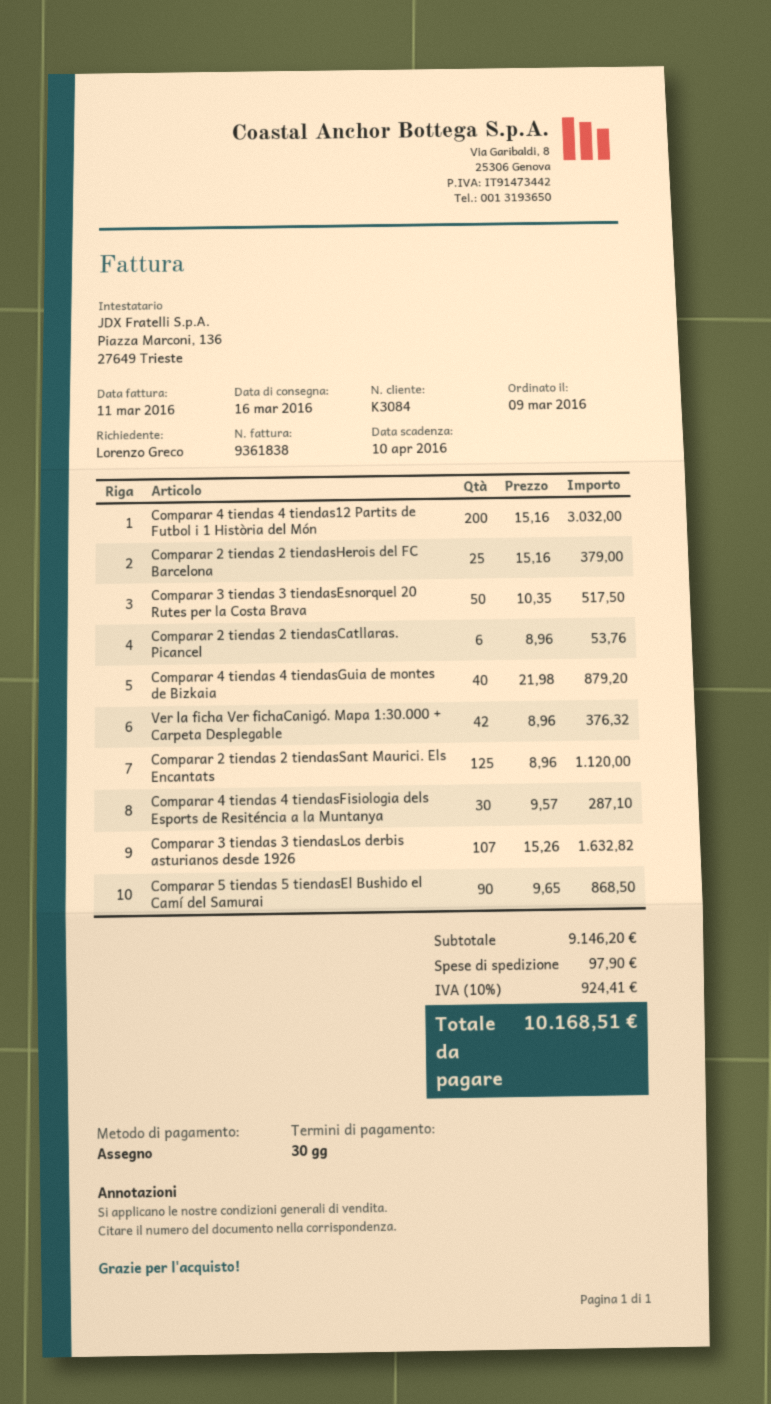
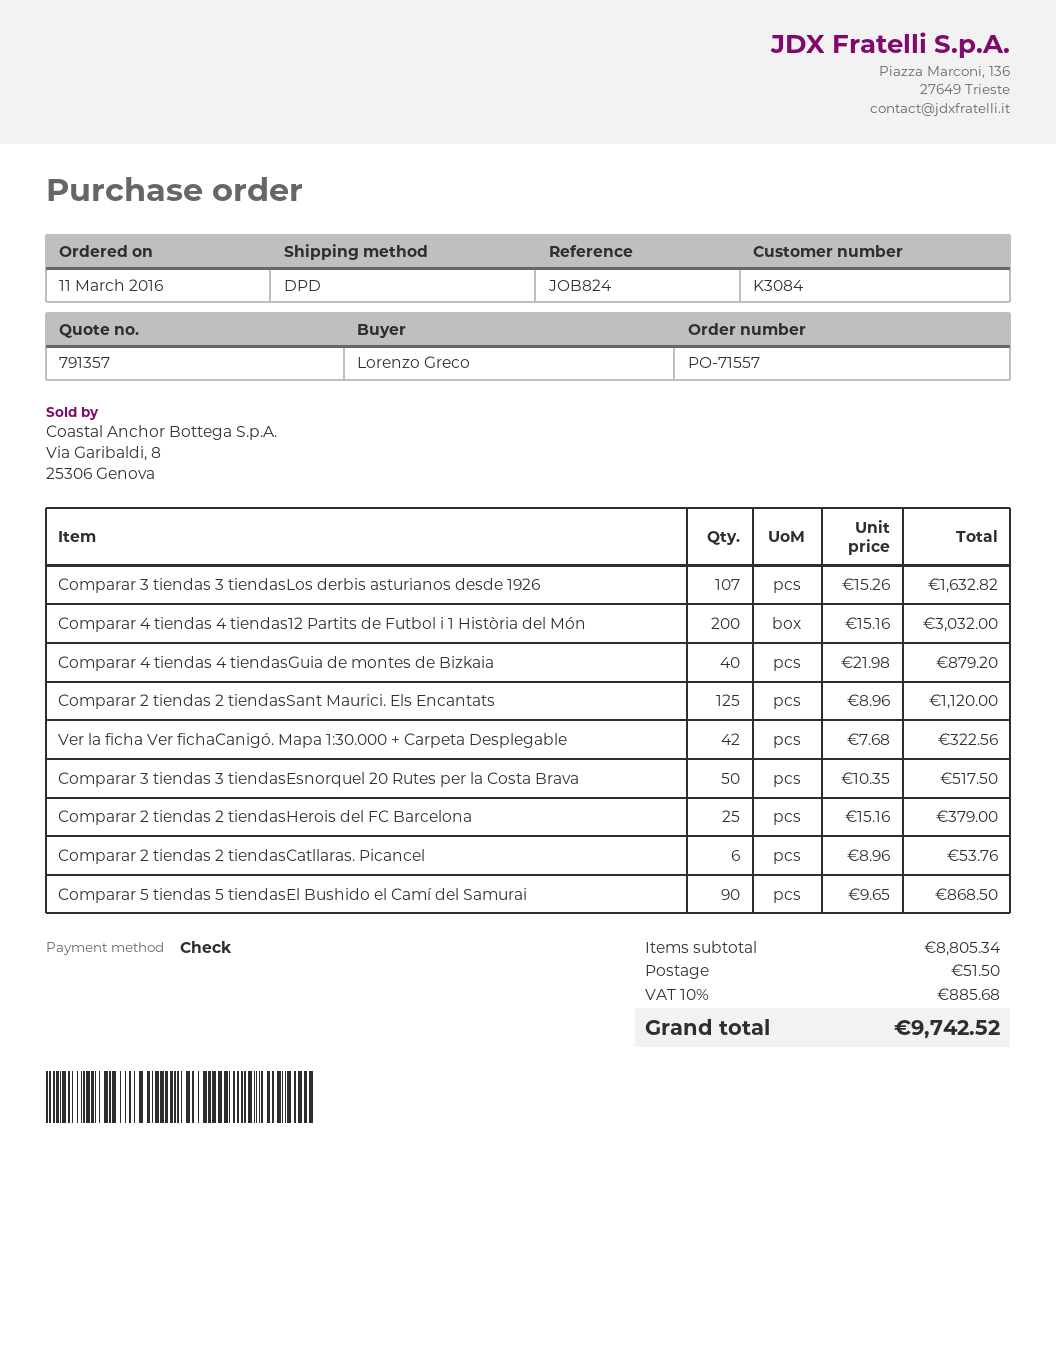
order date: 2016-03-09 -> 2016-03-11
Ver la ficha Ver fichaCanigó. Mapa 1:30.000 + Carpeta Desplegable: 42 x 8.96 = 376.32 -> 42 x 7.68 = 322.56
Comparar 4 tiendas 4 tiendasFisiologia dels Esports de Resiténcia a la Muntanya: 30 x 9.57 = 287.10 -> none
subtotal: 9146.20 -> 8805.34
shipping: 97.90 -> 51.50
tax: 10% = 924.41 -> 10% = 885.68
total: 10168.51 -> 9742.52

